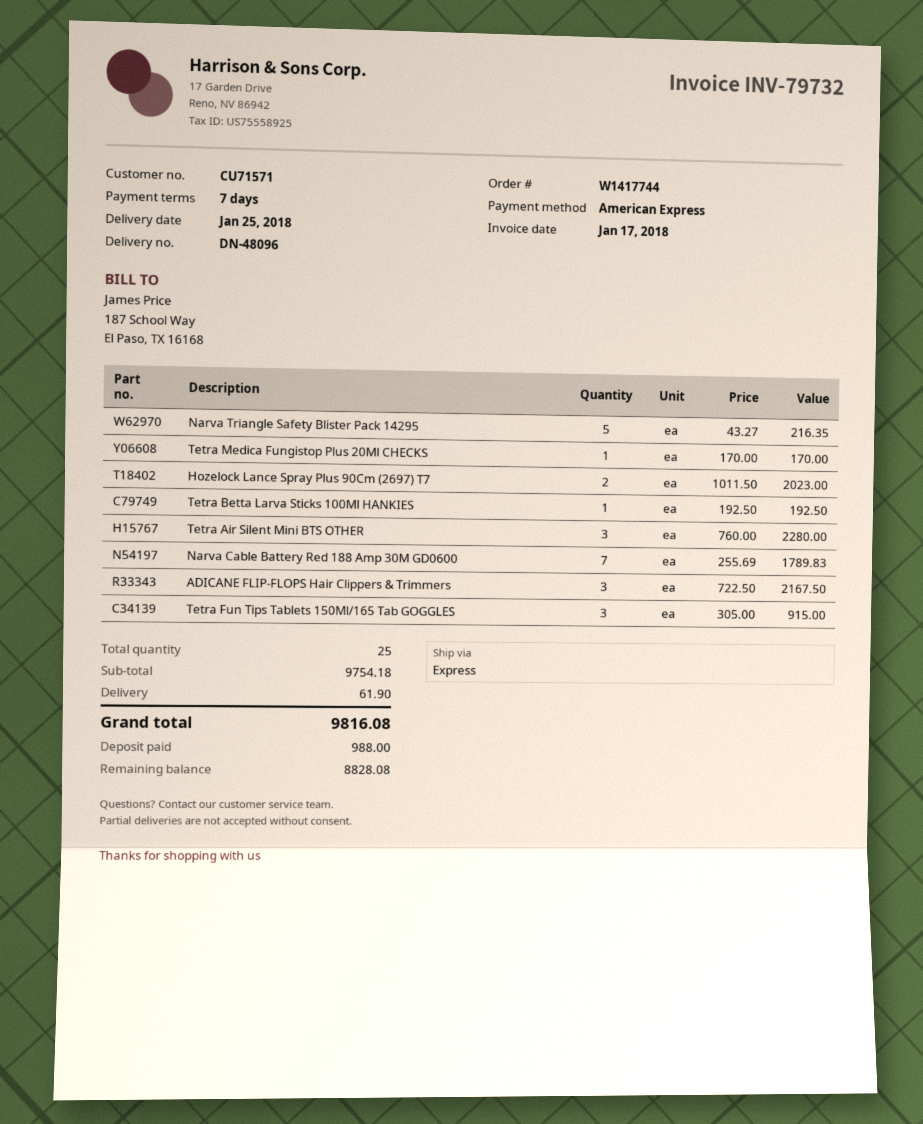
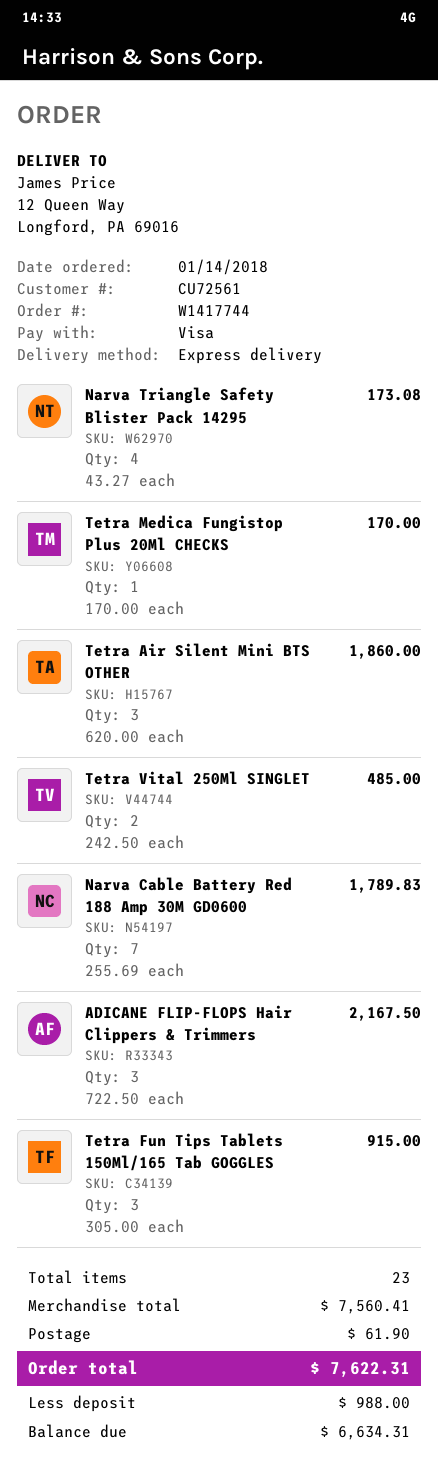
customer number: CU71571 -> CU72561
payment method: American Express -> Visa
Narva Triangle Safety Blister Pack 14295: 5 x 43.27 = 216.35 -> 4 x 43.27 = 173.08
Hozelock Lance Spray Plus 90Cm (2697) T7: 2 x 1011.50 = 2023.00 -> none
Tetra Betta Larva Sticks 100Ml HANKIES: 1 x 192.50 = 192.50 -> none
Tetra Air Silent Mini BTS OTHER: 3 x 760.00 = 2280.00 -> 3 x 620.00 = 1860.00
Tetra Vital 250Ml SINGLET: none -> 2 x 242.50 = 485.00
total quantity: 25 -> 23
subtotal: 9754.18 -> 7560.41
total: 9816.08 -> 7622.31
balance: 8828.08 -> 6634.31

